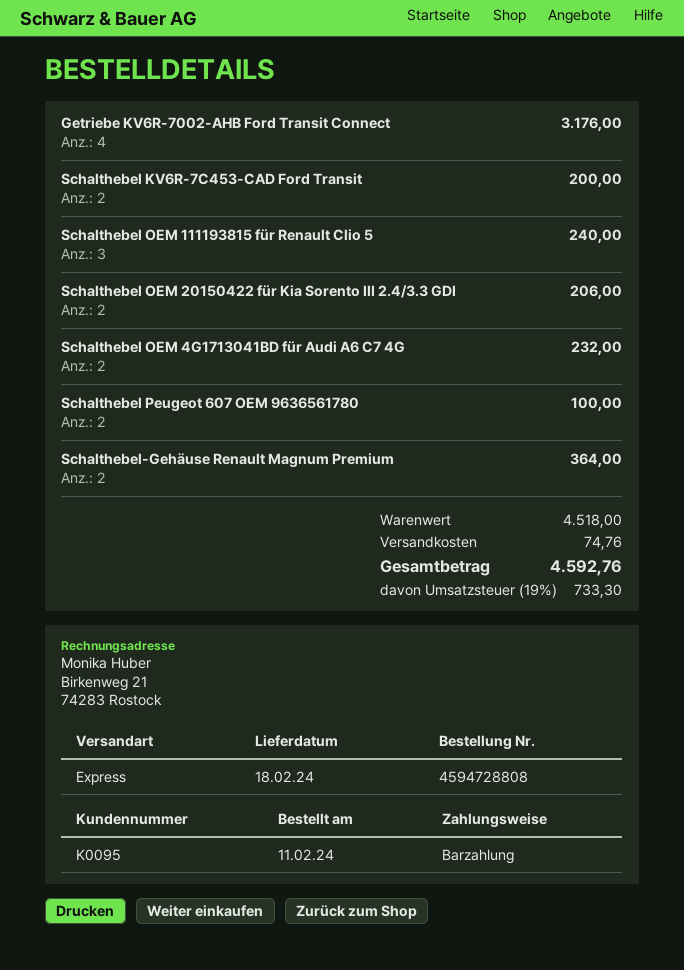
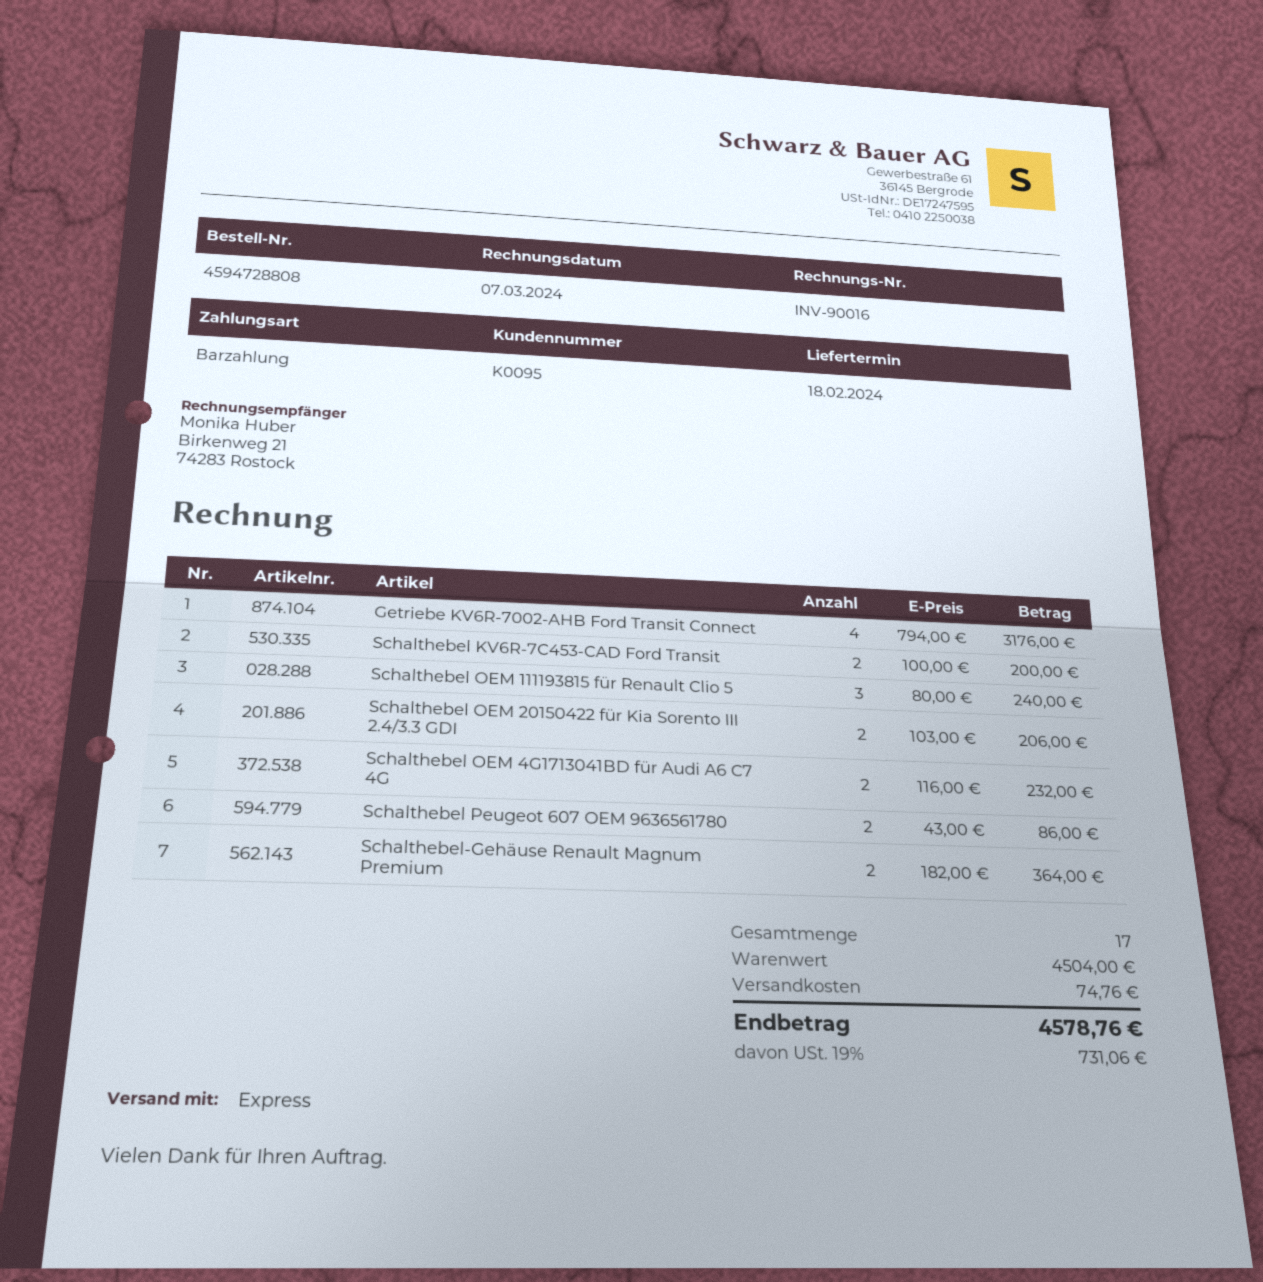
Schalthebel Peugeot 607 OEM 9636561780: 2 for 100.00 -> 2 for 86.00
subtotal: 4518.00 -> 4504.00
tax: 19% = 733.30 -> 19% = 731.06
total: 4592.76 -> 4578.76

